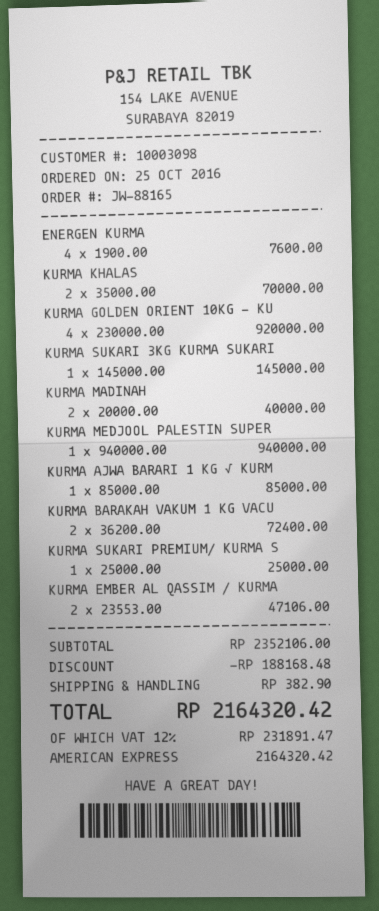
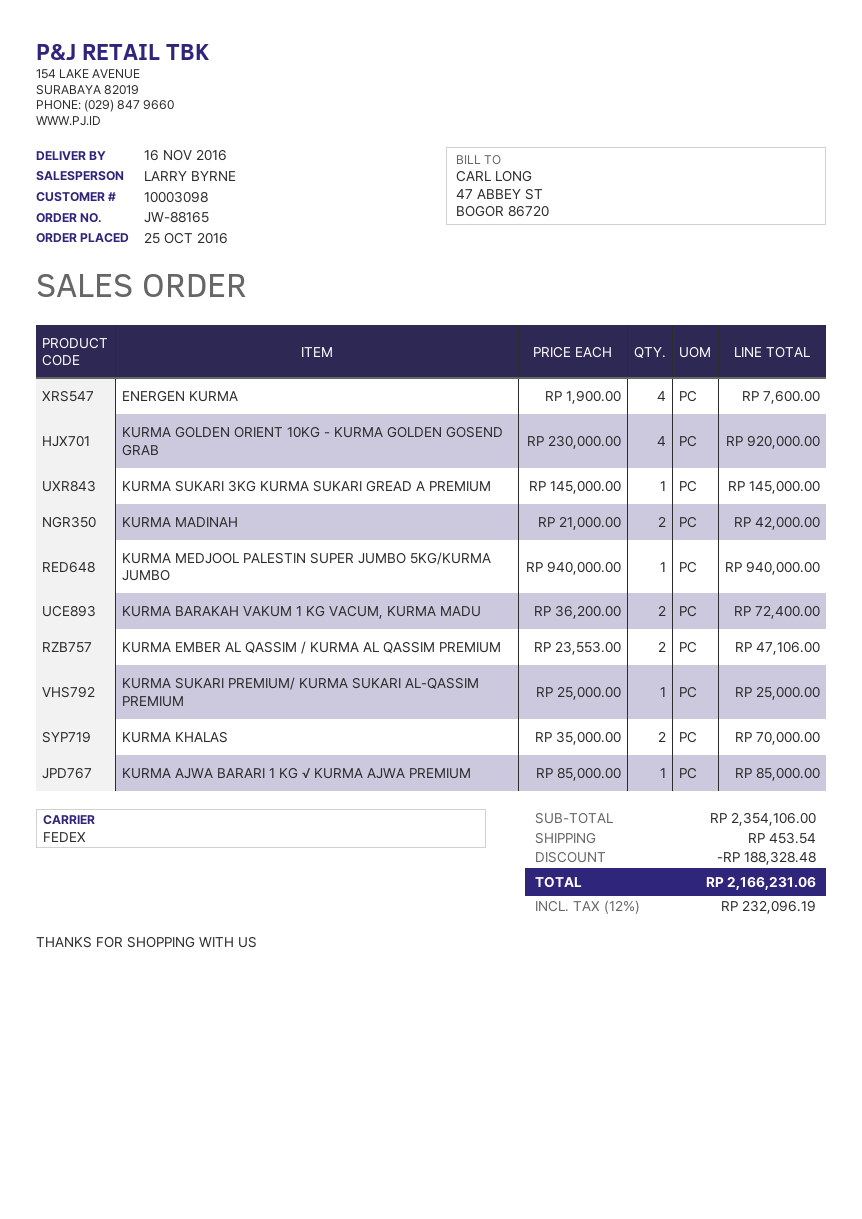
KURMA MADINAH: 2 x 20000.00 = 40000.00 -> 2 x 21000.00 = 42000.00
subtotal: 2352106.00 -> 2354106.00
discount: 188168.48 -> 188328.48
shipping: 382.90 -> 453.54
tax: 12% = 231891.47 -> 12% = 232096.19
total: 2164320.42 -> 2166231.06

